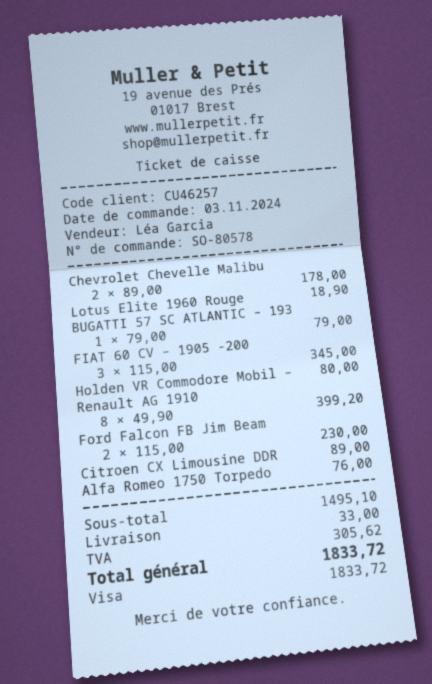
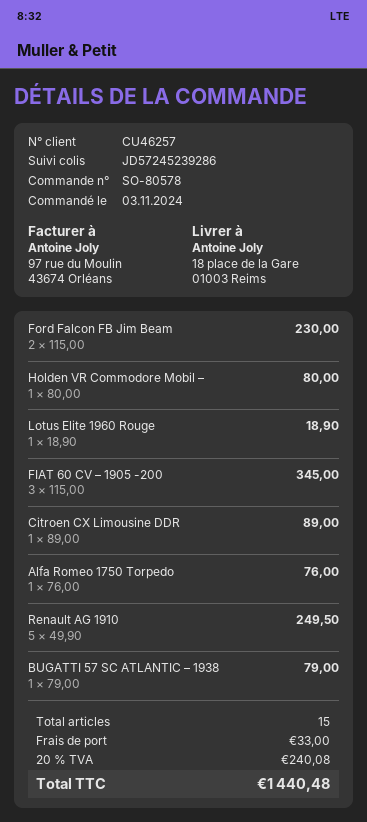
Chevrolet Chevelle Malibu: 2 x 89.00 = 178.00 -> none
Renault AG 1910: 8 x 49.90 = 399.20 -> 5 x 49.90 = 249.50
tax: 305.62 -> 240.08
total: 1833.72 -> 1440.48

